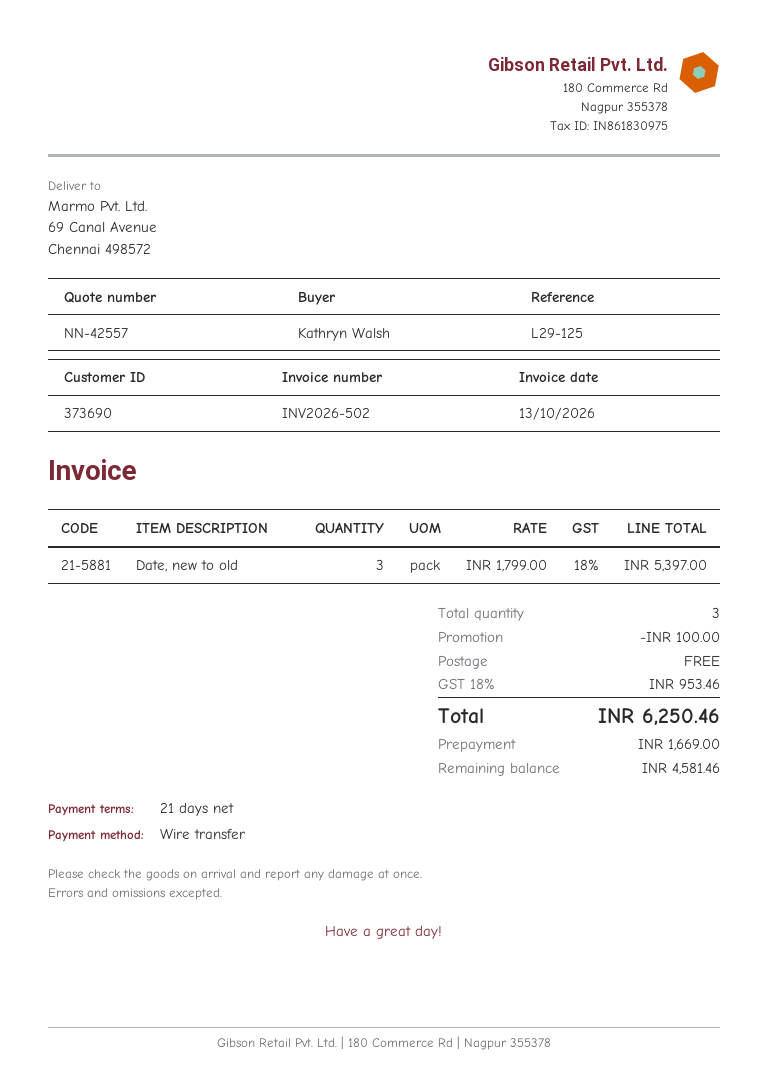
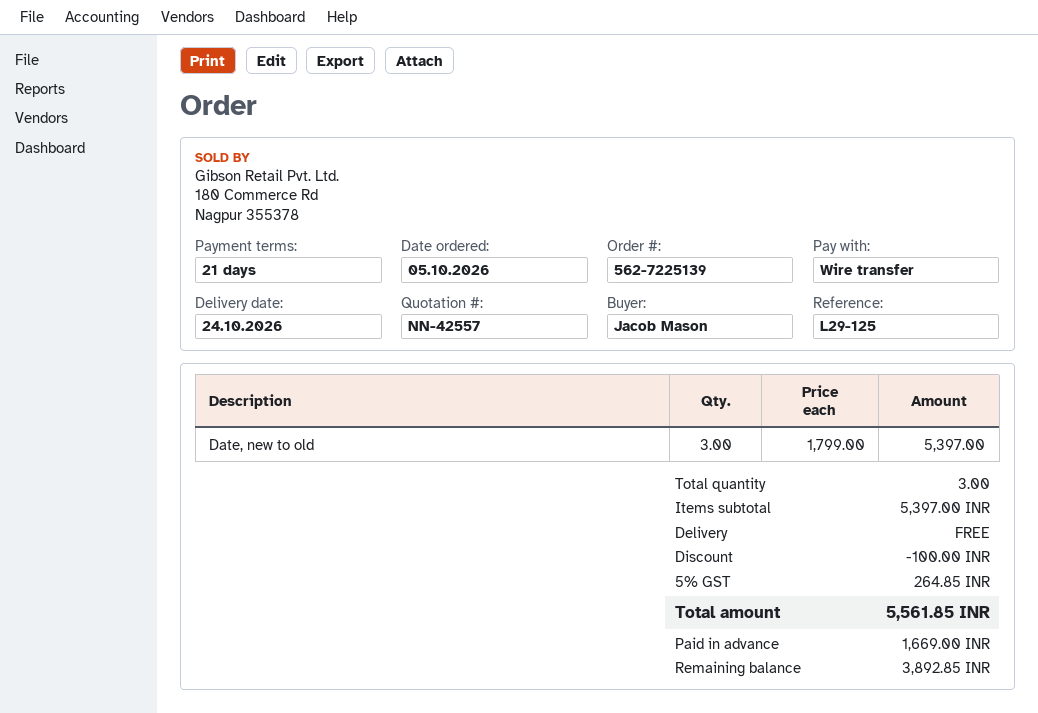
ordered by: Kathryn Walsh -> Jacob Mason
tax: 18% = 953.46 -> 5% = 264.85
total: 6250.46 -> 5561.85
balance: 4581.46 -> 3892.85

